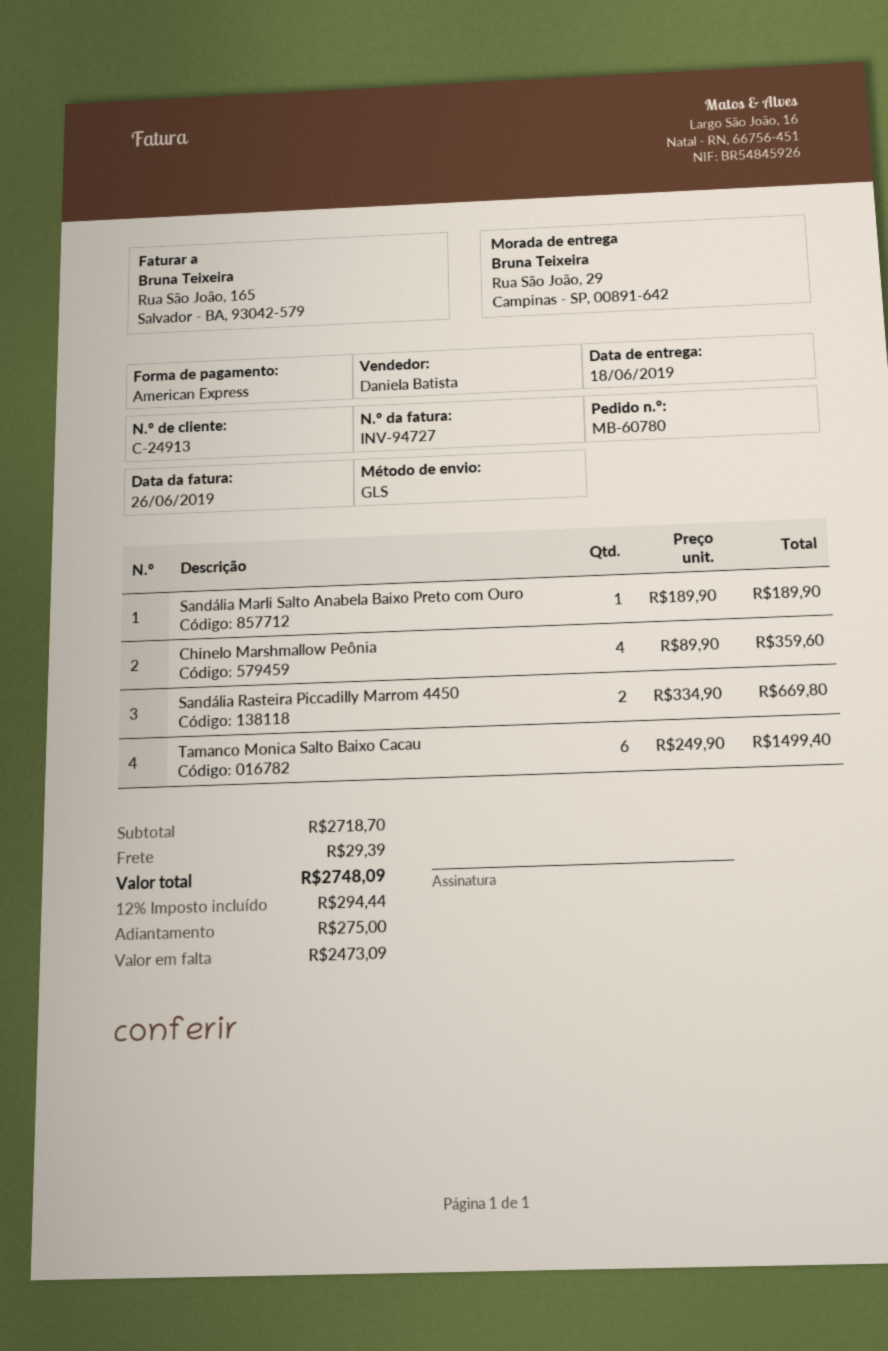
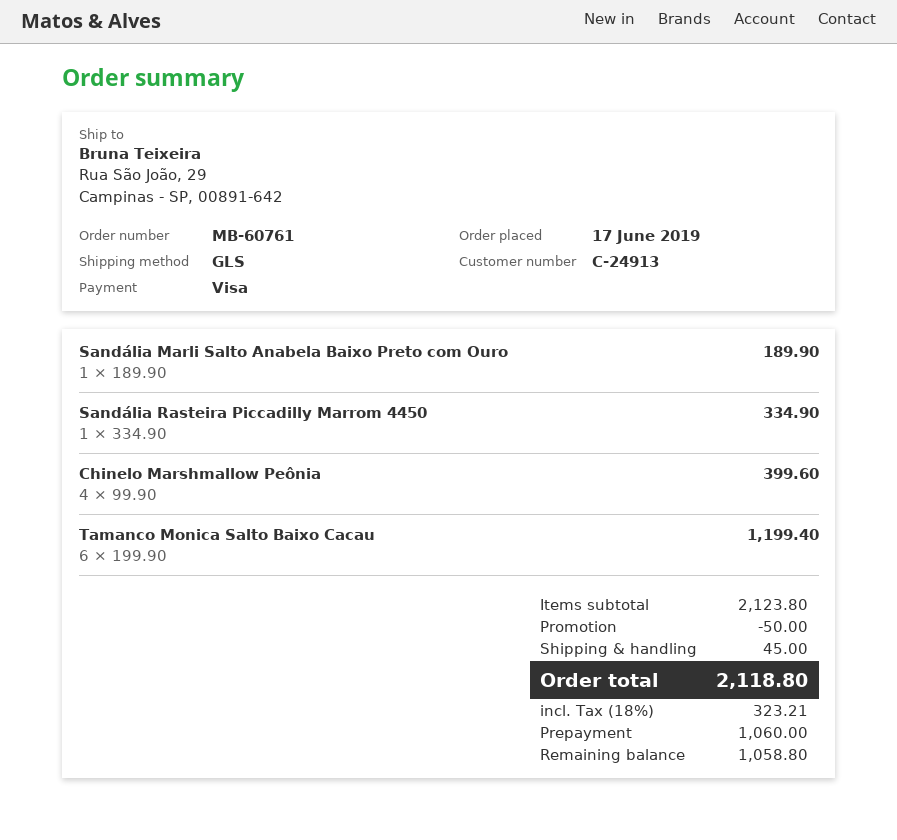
order number: MB-60780 -> MB-60761
payment method: American Express -> Visa
Chinelo Marshmallow Peônia: 4 x 89.90 = 359.60 -> 4 x 99.90 = 399.60
Sandália Rasteira Piccadilly Marrom 4450: 2 x 334.90 = 669.80 -> 1 x 334.90 = 334.90
Tamanco Monica Salto Baixo Cacau: 6 x 249.90 = 1499.40 -> 6 x 199.90 = 1199.40
subtotal: 2718.70 -> 2123.80
discount: none -> 50.00
shipping: 29.39 -> 45.00
tax: 12% = 294.44 -> 18% = 323.21
total: 2748.09 -> 2118.80
deposit: 275.00 -> 1060.00
balance: 2473.09 -> 1058.80

